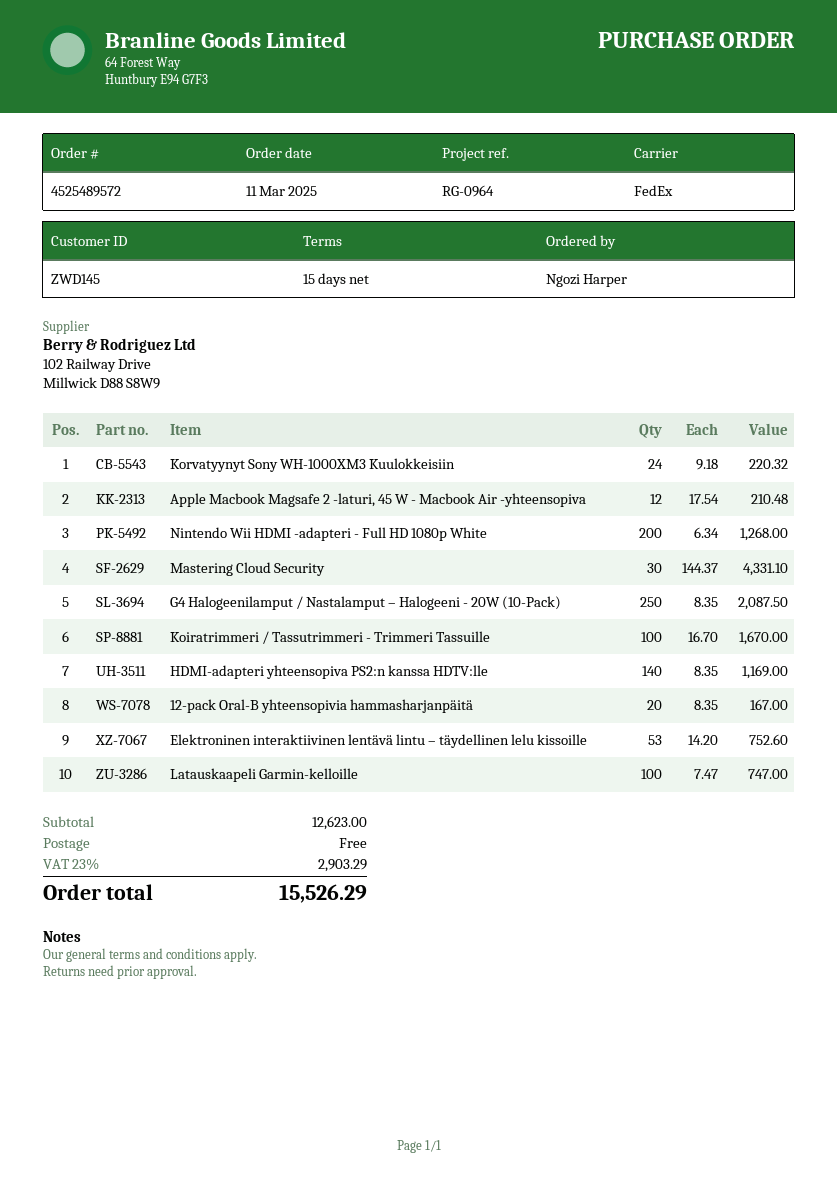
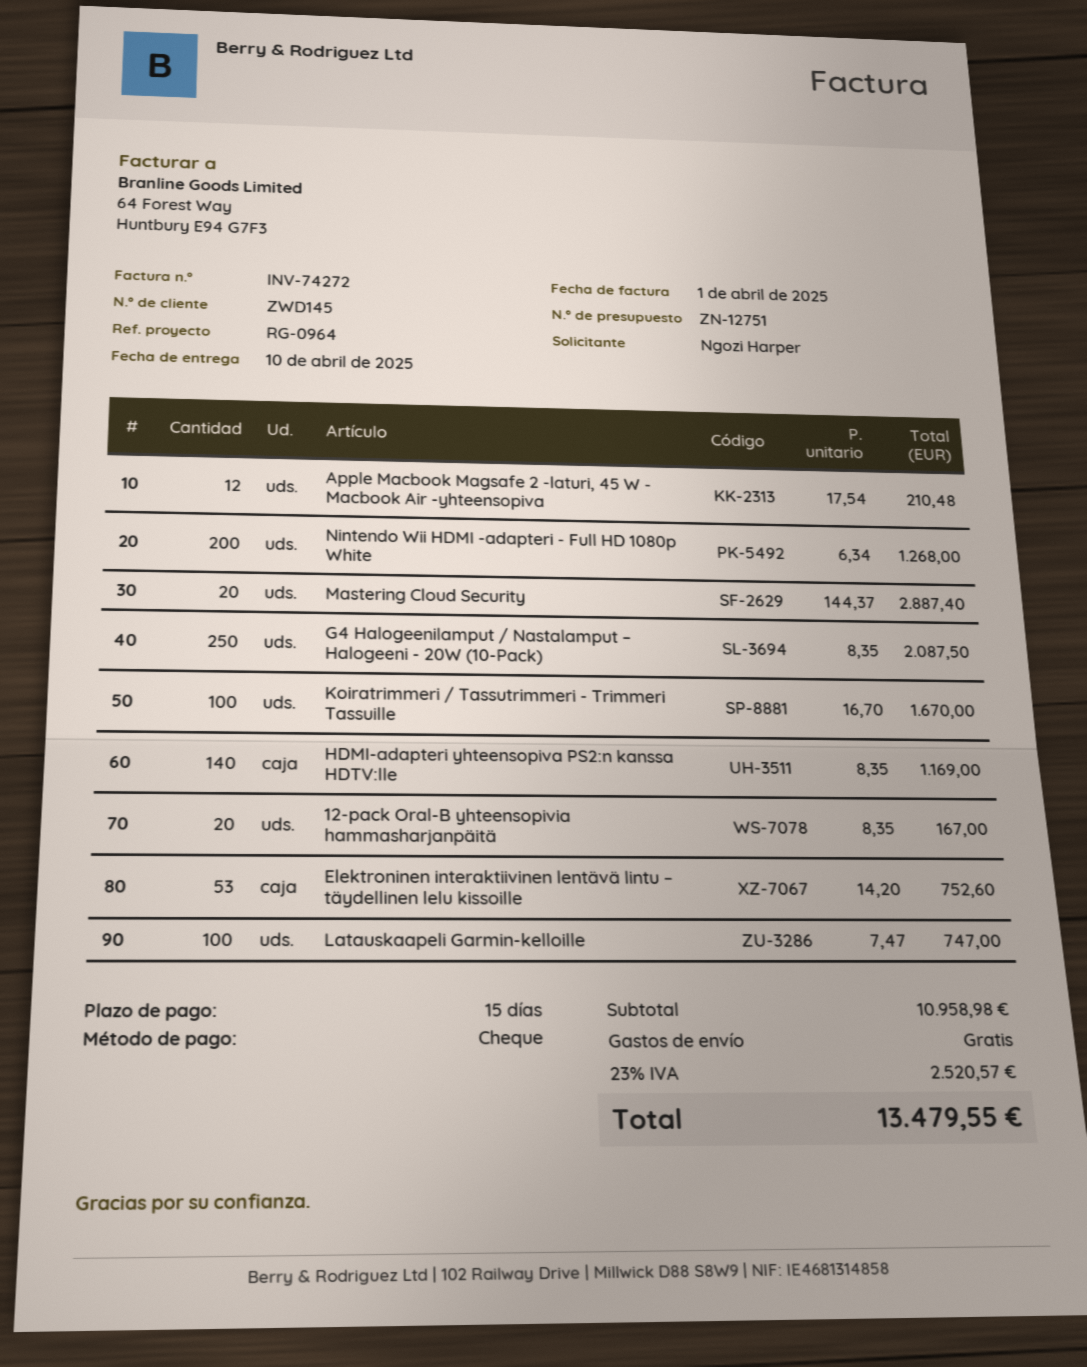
Korvatyynyt Sony WH-1000XM3 Kuulokkeisiin: 24 x 9.18 = 220.32 -> none
Mastering Cloud Security: 30 x 144.37 = 4331.10 -> 20 x 144.37 = 2887.40
subtotal: 12623.00 -> 10958.98
tax: 23% = 2903.29 -> 23% = 2520.57
total: 15526.29 -> 13479.55

